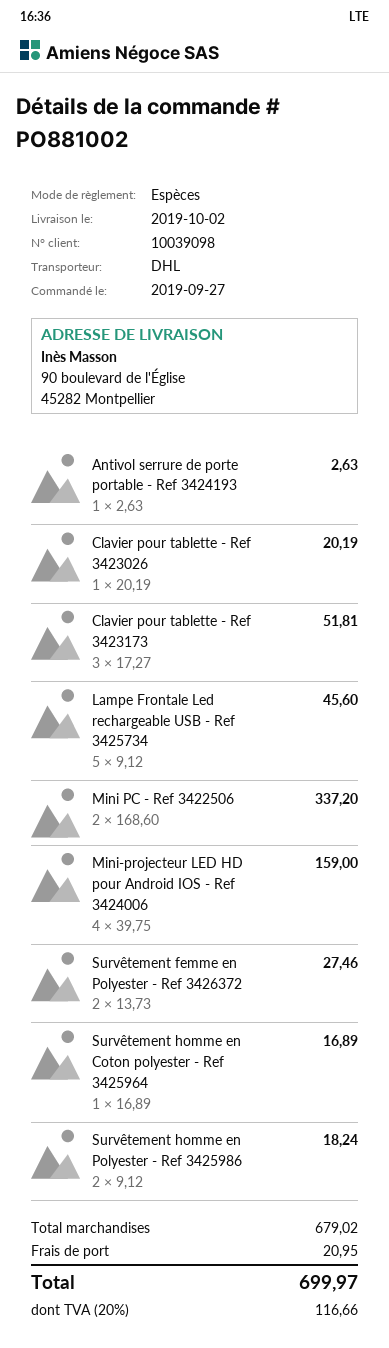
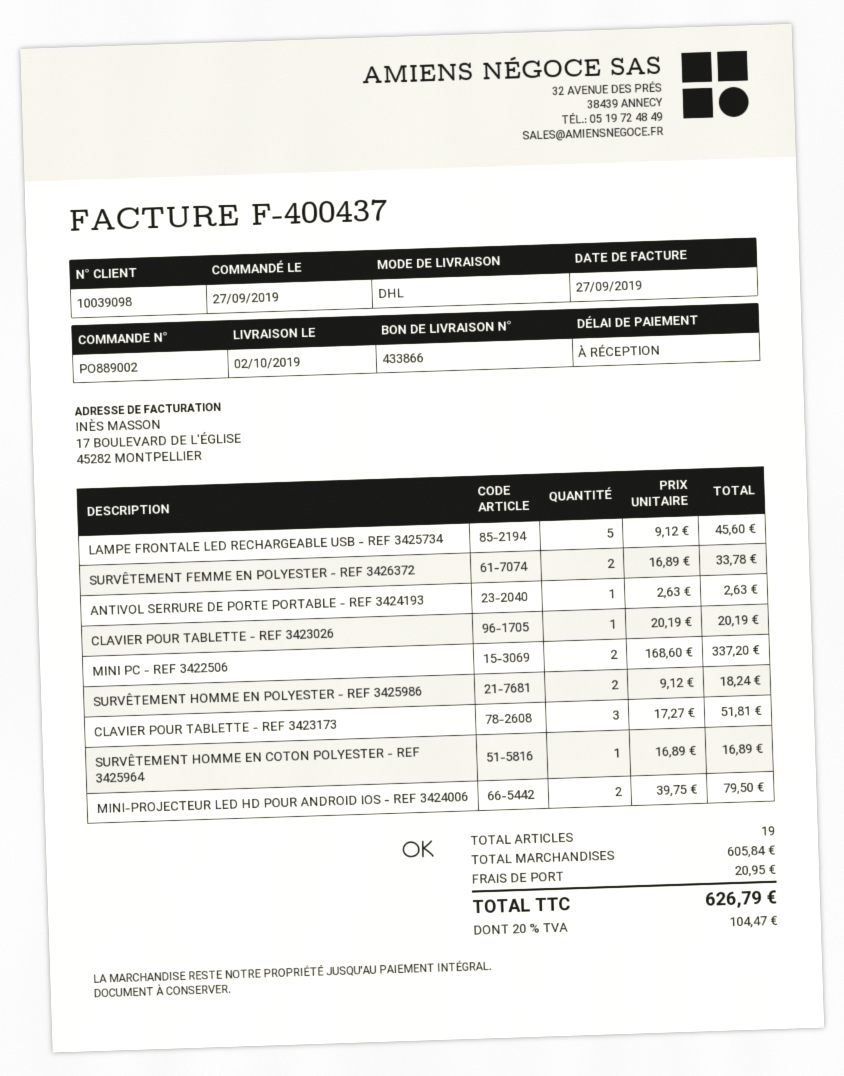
order number: PO881002 -> PO889002
Mini-projecteur LED HD pour Android IOS - Ref 3424006: 4 x 39.75 = 159.00 -> 2 x 39.75 = 79.50
Survêtement femme en Polyester - Ref 3426372: 2 x 13.73 = 27.46 -> 2 x 16.89 = 33.78
subtotal: 679.02 -> 605.84
tax: 20% = 116.66 -> 20% = 104.47
total: 699.97 -> 626.79

